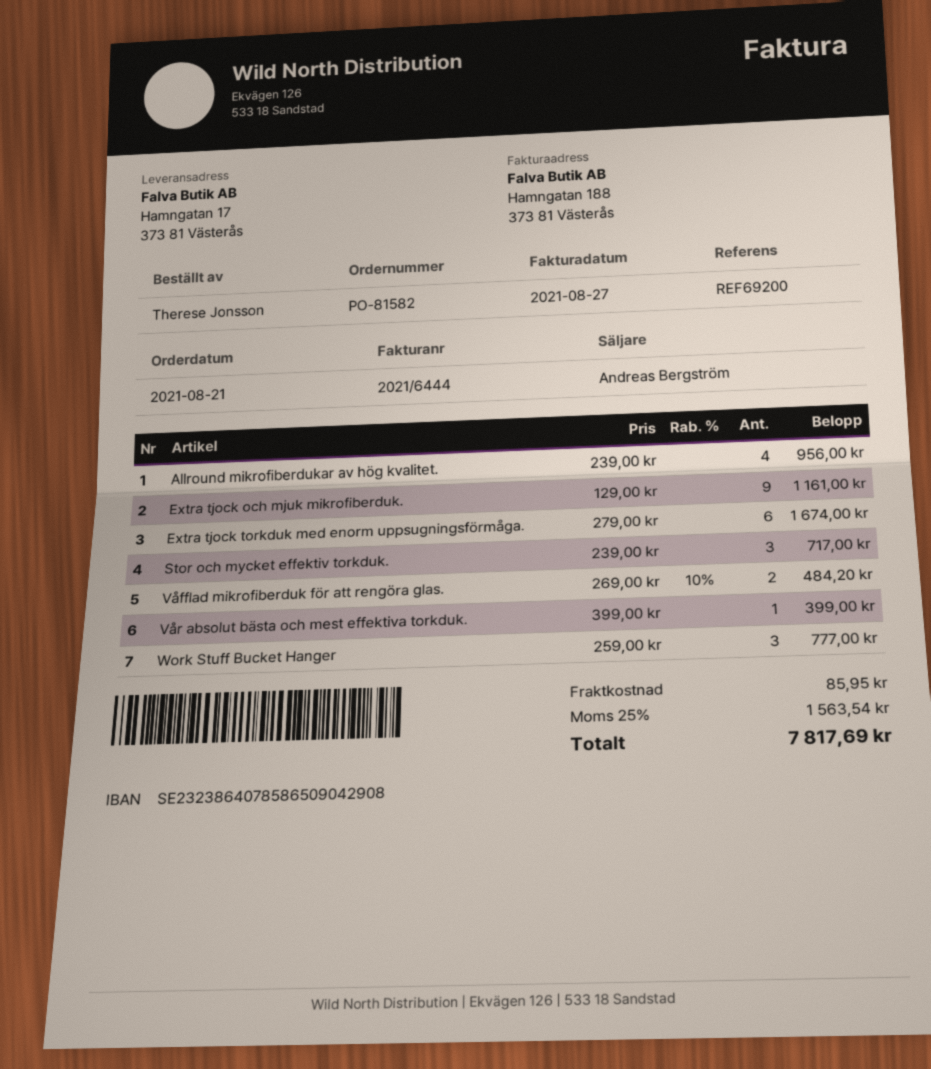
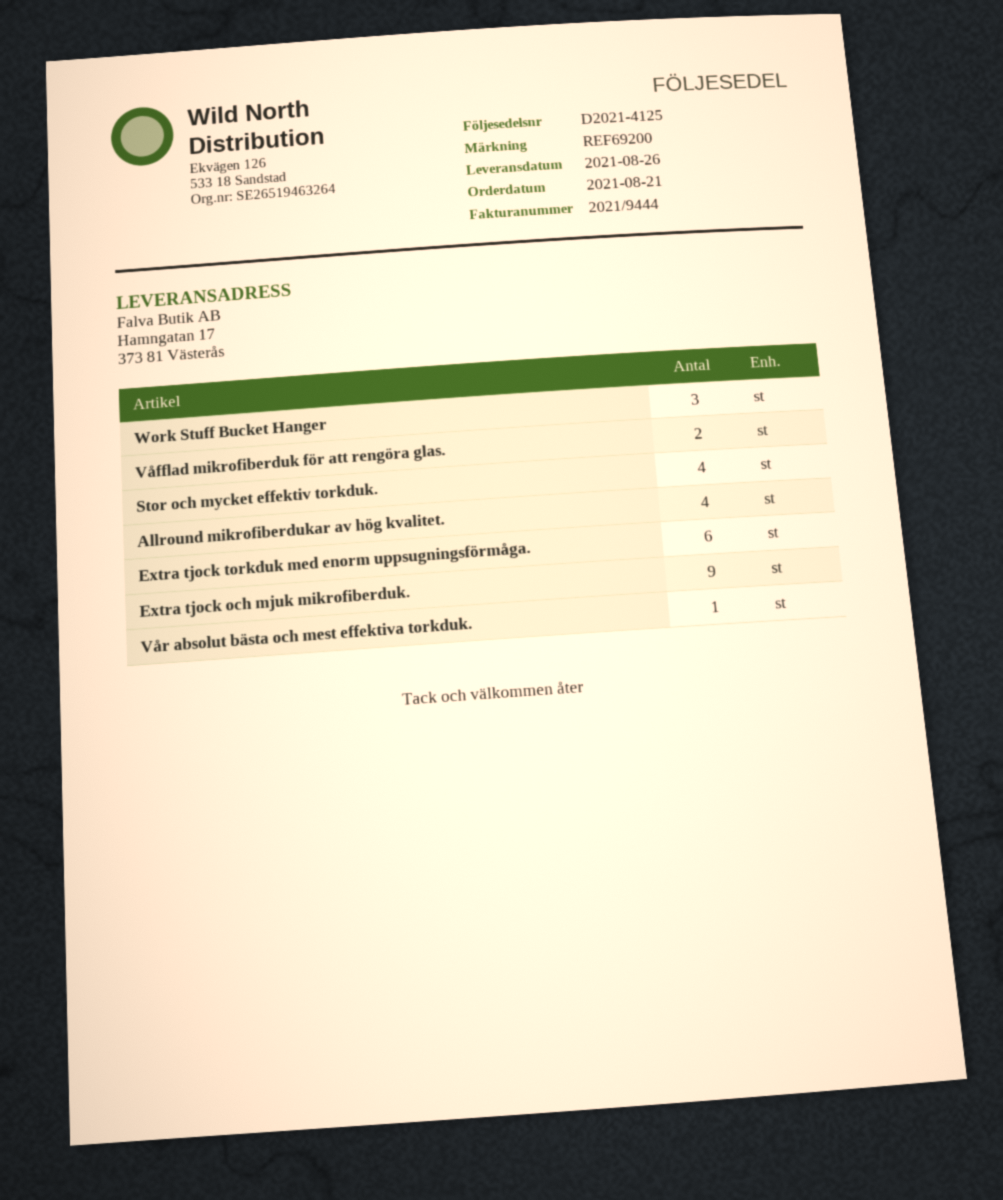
invoice number: 2021/6444 -> 2021/9444
Stor och mycket effektiv torkduk.: 3 -> 4

